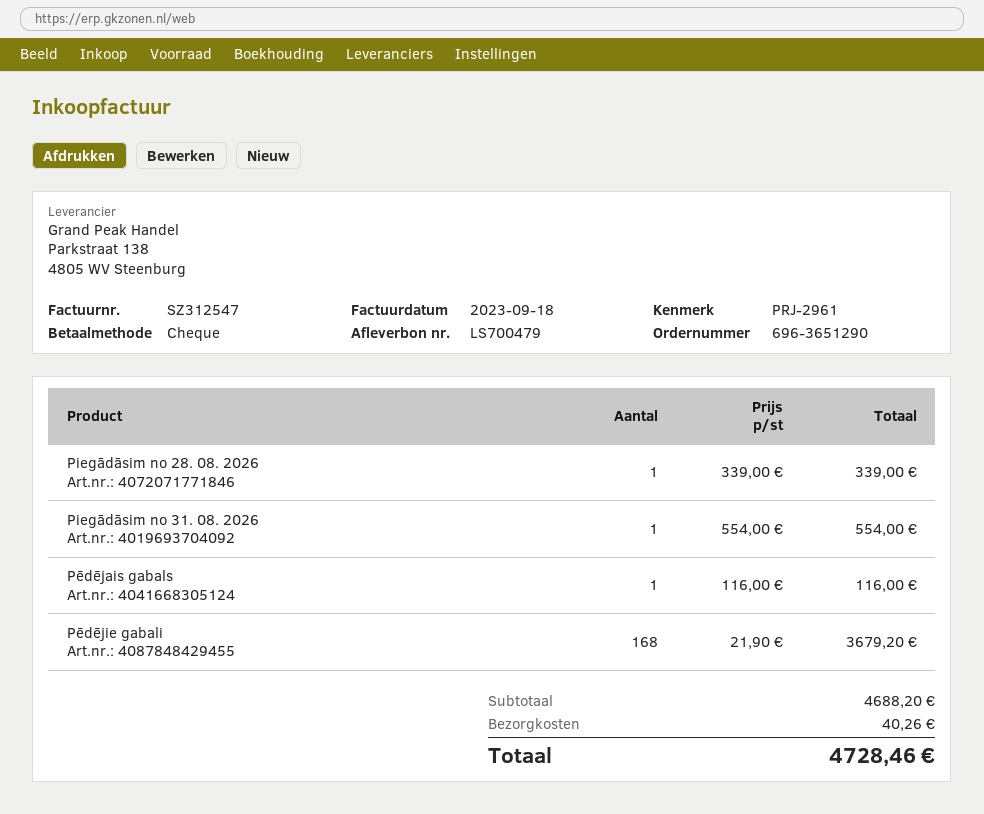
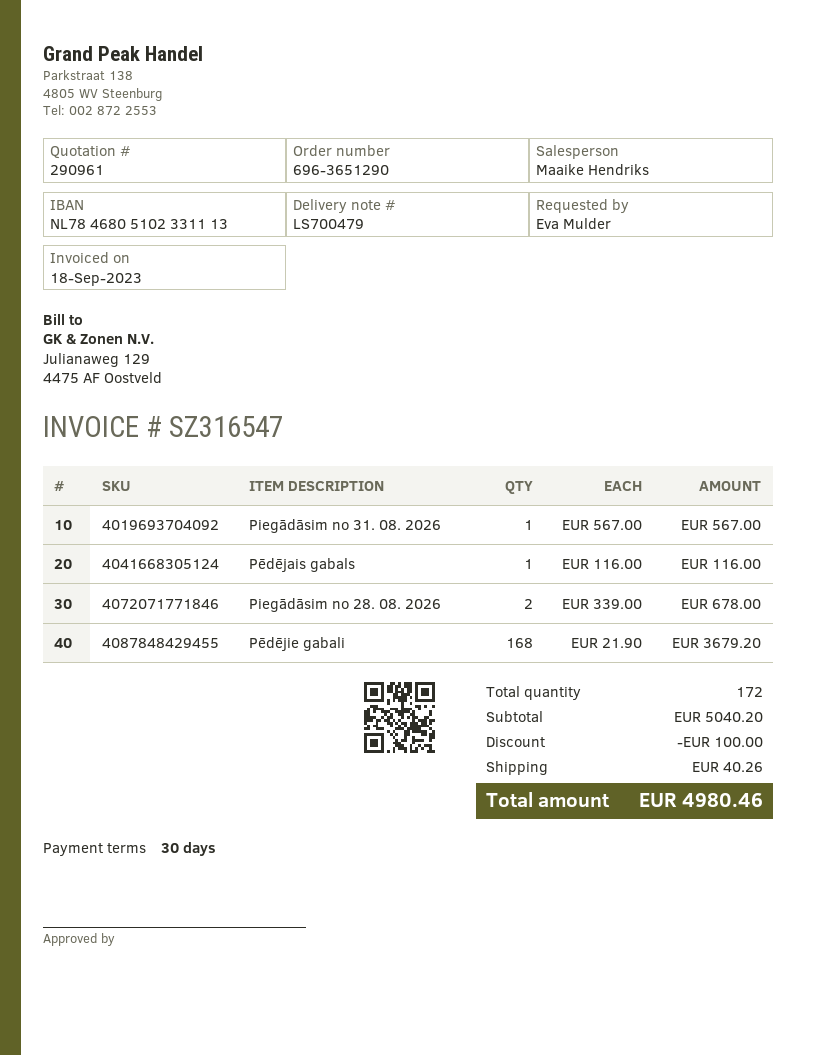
invoice number: SZ312547 -> SZ316547
Piegādāsim no 28. 08. 2026: 1 x 339.00 = 339.00 -> 2 x 339.00 = 678.00
Piegādāsim no 31. 08. 2026: 1 x 554.00 = 554.00 -> 1 x 567.00 = 567.00
subtotal: 4688.20 -> 5040.20
discount: none -> 100.00
total: 4728.46 -> 4980.46

